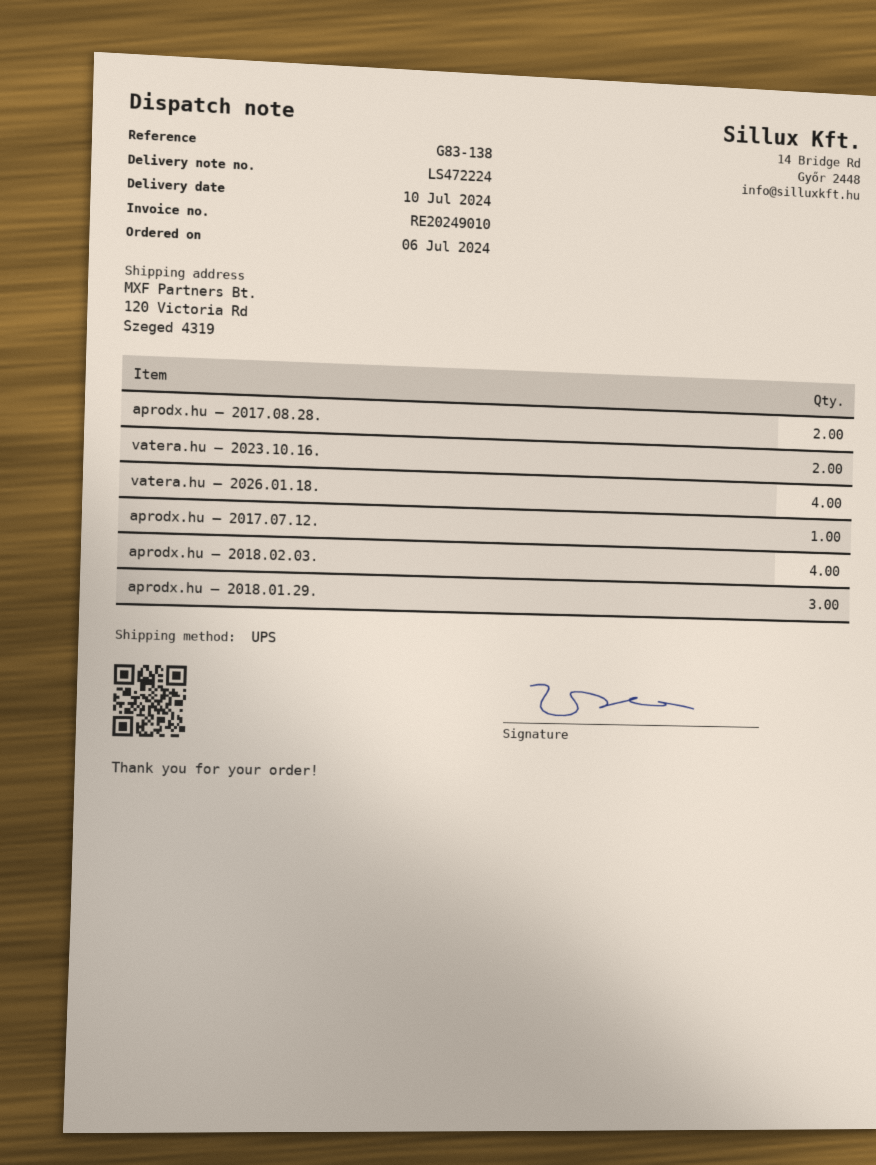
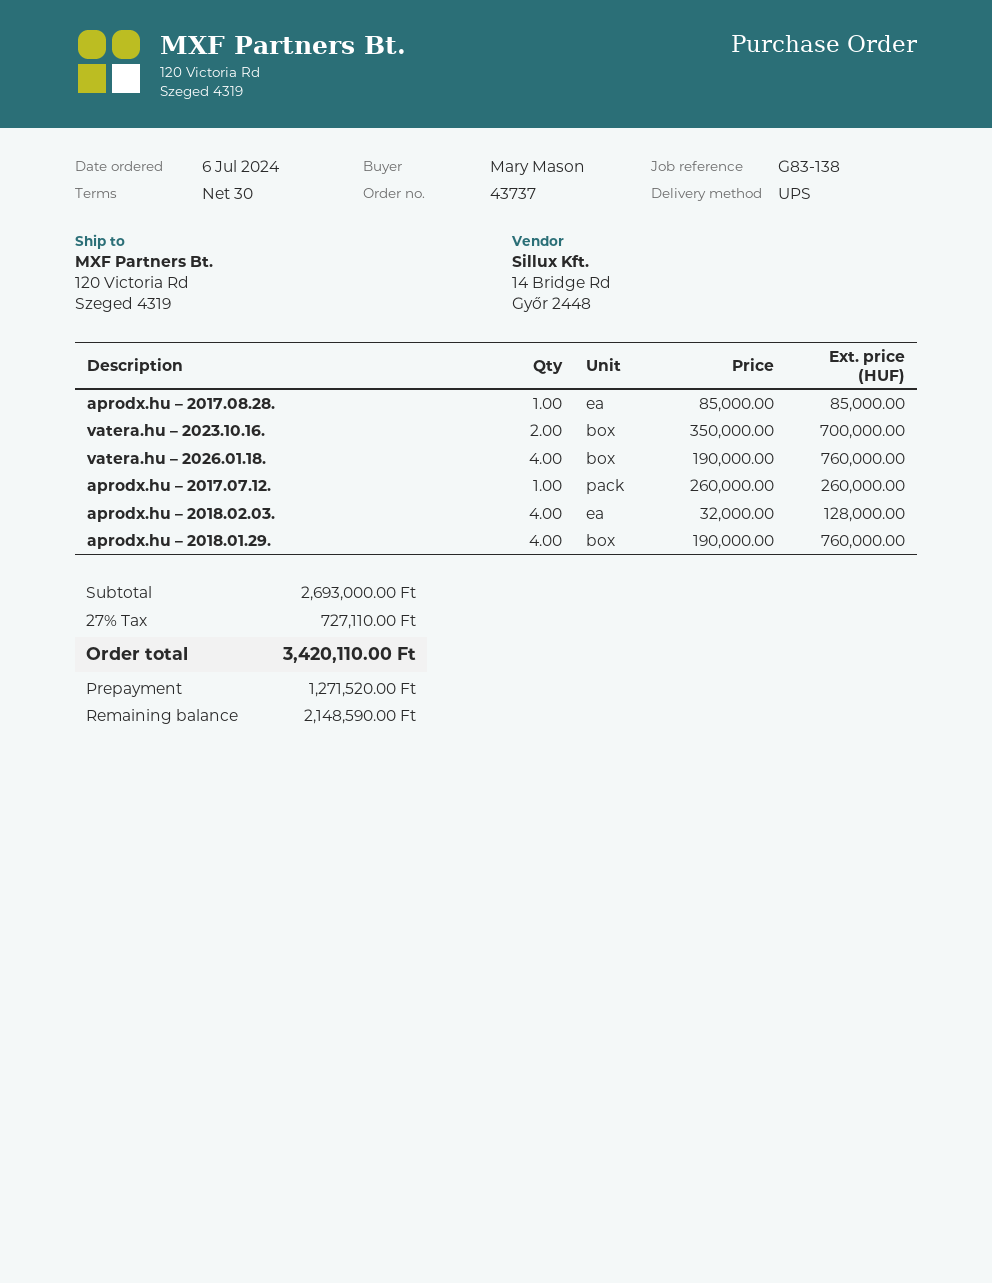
aprodx.hu – 2017.08.28.: 2 -> 1
aprodx.hu – 2018.01.29.: 3 -> 4

